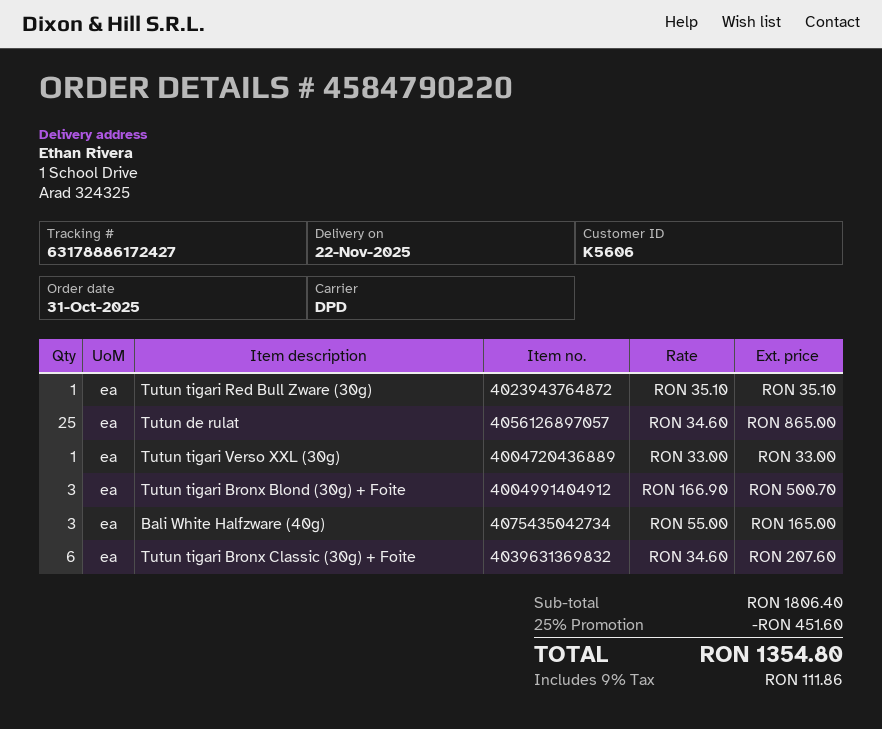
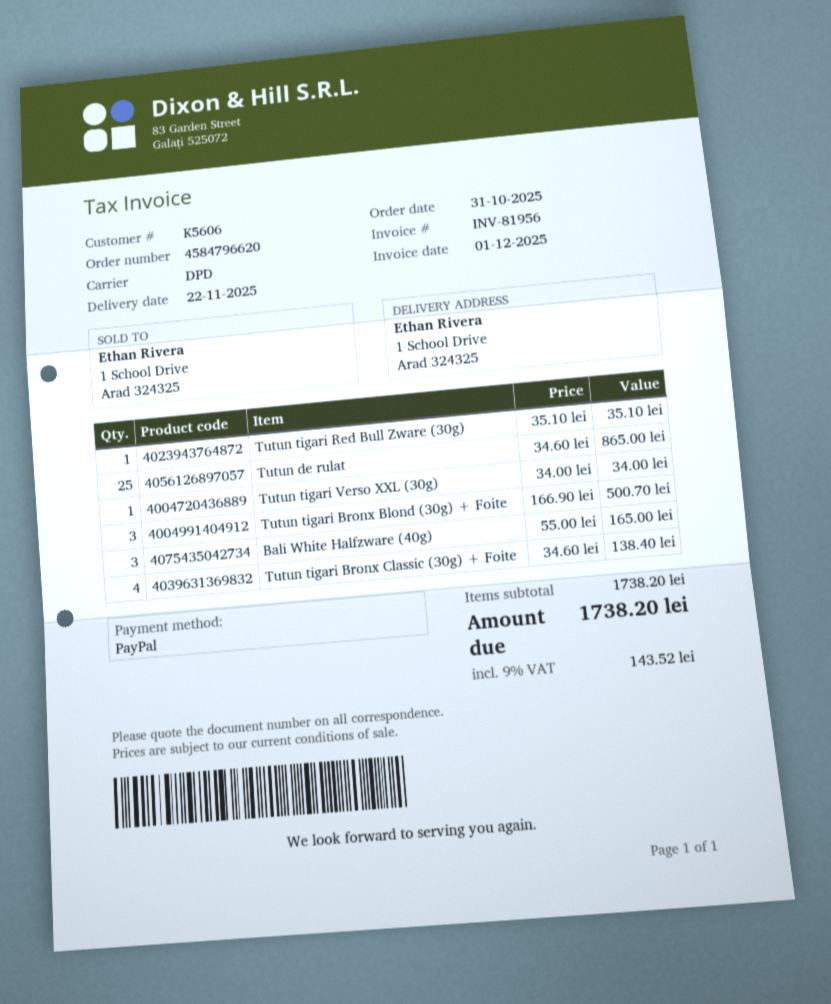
order number: 4584790220 -> 4584796620
Tutun tigari Verso XXL (30g): 1 x 33.00 = 33.00 -> 1 x 34.00 = 34.00
Tutun tigari Bronx Classic (30g) + Foite: 6 x 34.60 = 207.60 -> 4 x 34.60 = 138.40
subtotal: 1806.40 -> 1738.20
discount: 25% = 451.60 -> none
tax: 9% = 111.86 -> 9% = 143.52
total: 1354.80 -> 1738.20

